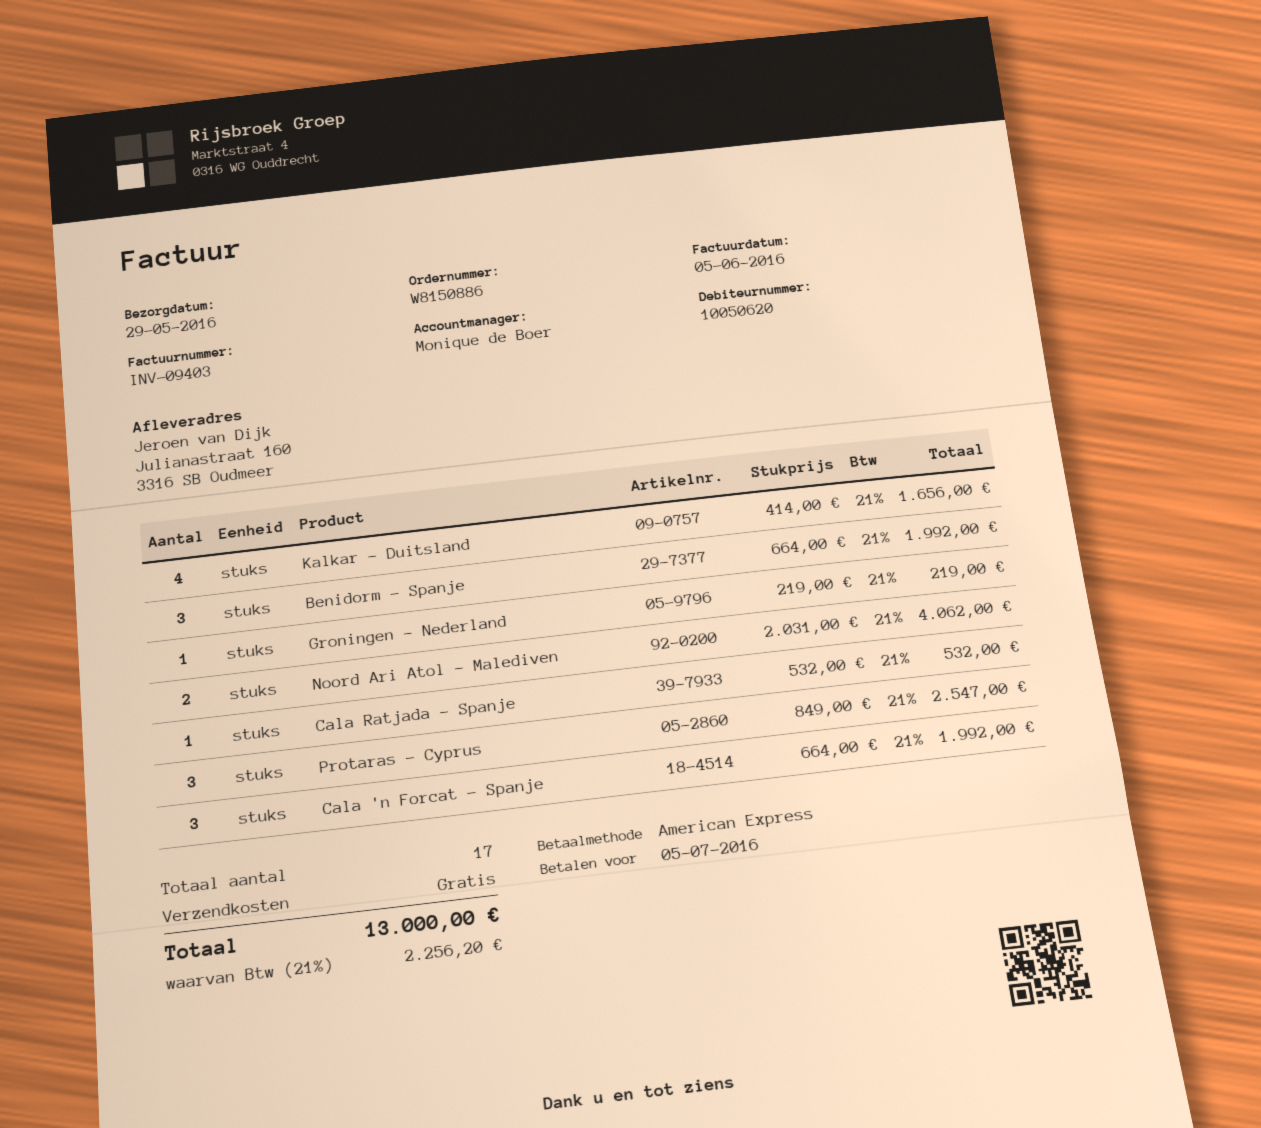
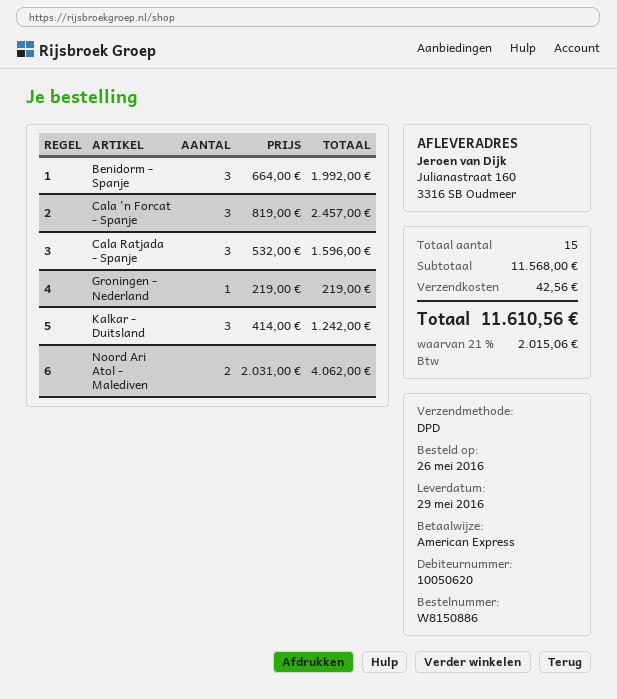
Kalkar - Duitsland: 4 x 414.00 = 1656.00 -> 3 x 414.00 = 1242.00
Cala Ratjada - Spanje: 1 x 532.00 = 532.00 -> 3 x 532.00 = 1596.00
Protaras - Cyprus: 3 x 849.00 = 2547.00 -> none
Cala 'n Forcat - Spanje: 3 x 664.00 = 1992.00 -> 3 x 819.00 = 2457.00
total quantity: 17 -> 15
shipping: 0.00 -> 42.56
tax: 21% = 2256.20 -> 21% = 2015.06
total: 13000.00 -> 11610.56

